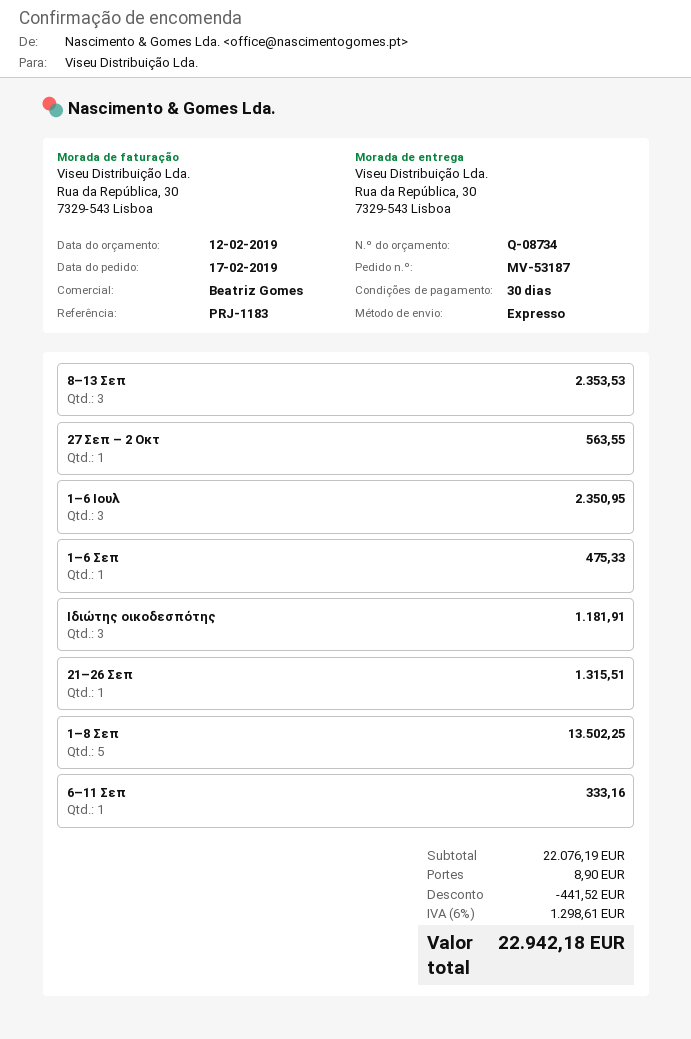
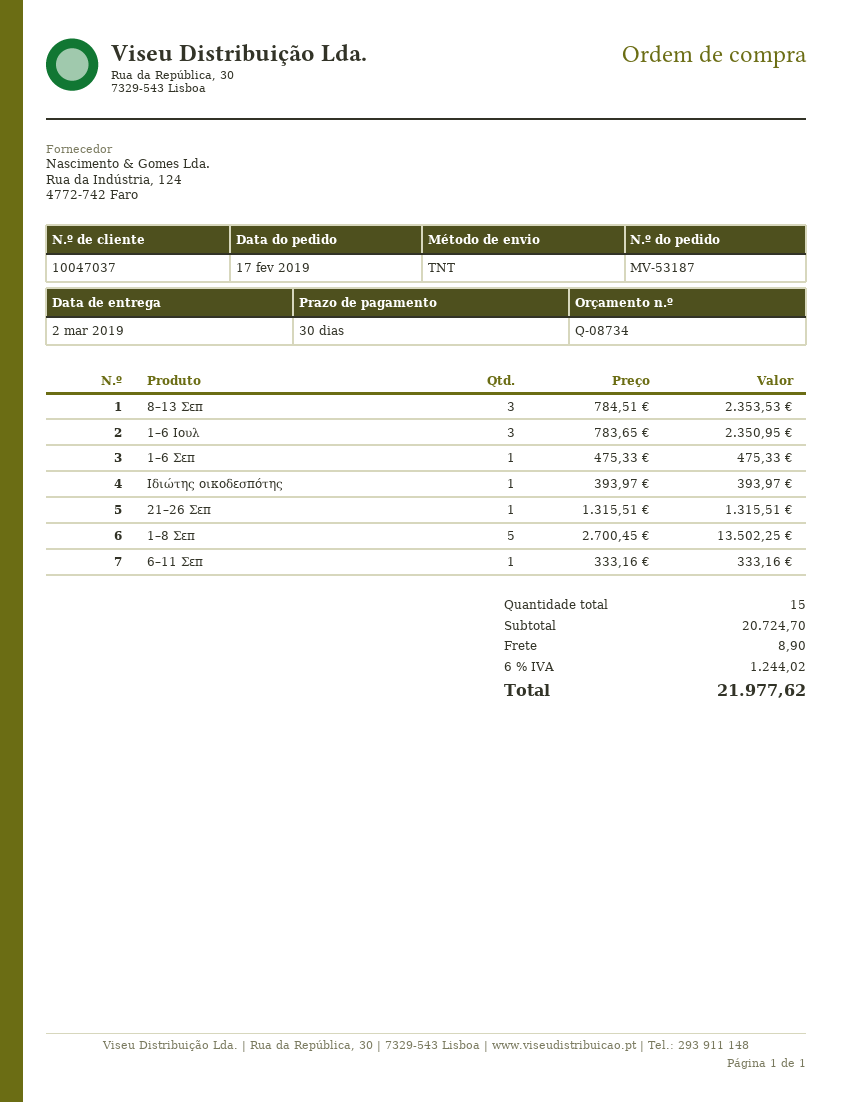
shipping method: express -> TNT
27 Σεπ – 2 Οκτ: 1 for 563.55 -> none
Ιδιώτης οικοδεσπότης: 3 for 1181.91 -> 1 for 393.97
subtotal: 22076.19 -> 20724.70
discount: 441.52 -> none
tax: 6% = 1298.61 -> 6% = 1244.02
total: 22942.18 -> 21977.62

